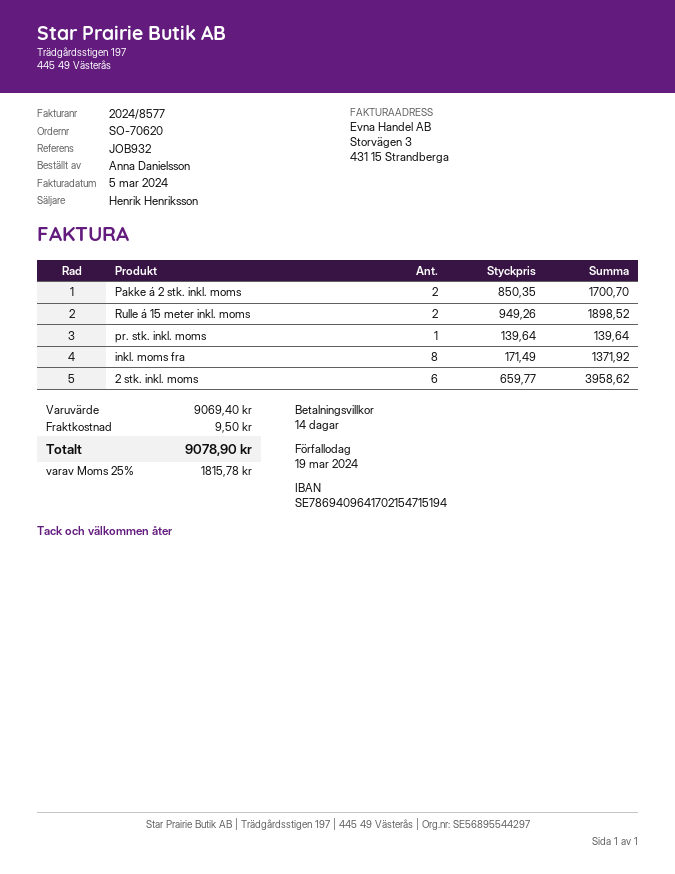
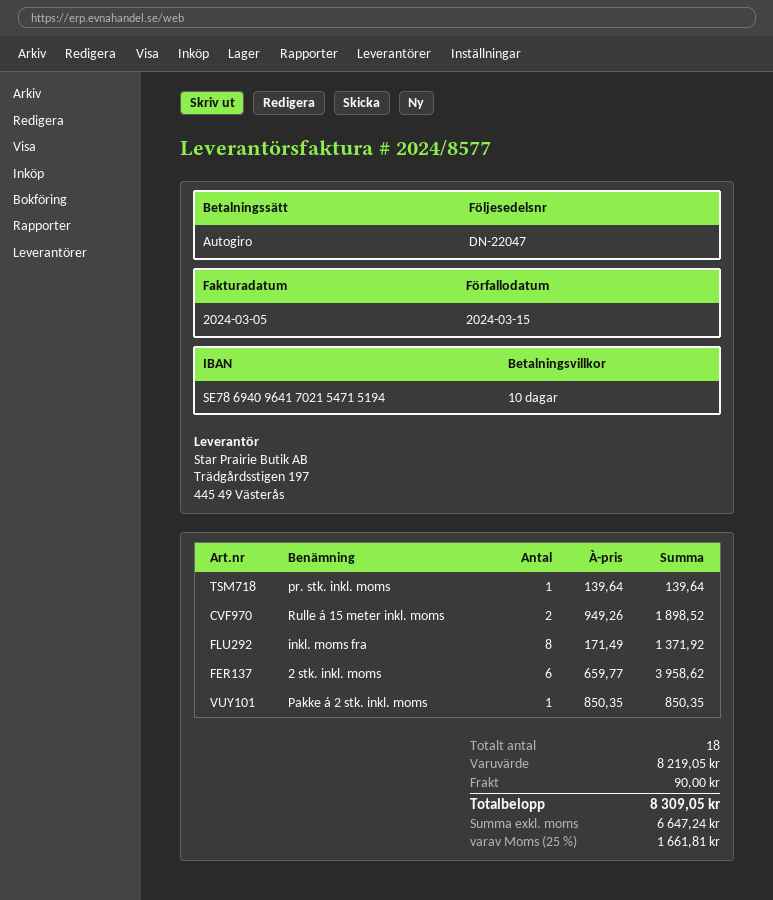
payment terms: 14 days -> 10 days
due date: 2024-03-19 -> 2024-03-15
Pakke á 2 stk. inkl. moms: 2 x 850.35 = 1700.70 -> 1 x 850.35 = 850.35
subtotal: 9069.40 -> 8219.05
shipping: 9.50 -> 90.00
tax: 25% = 1815.78 -> 25% = 1661.81
total: 9078.90 -> 8309.05

